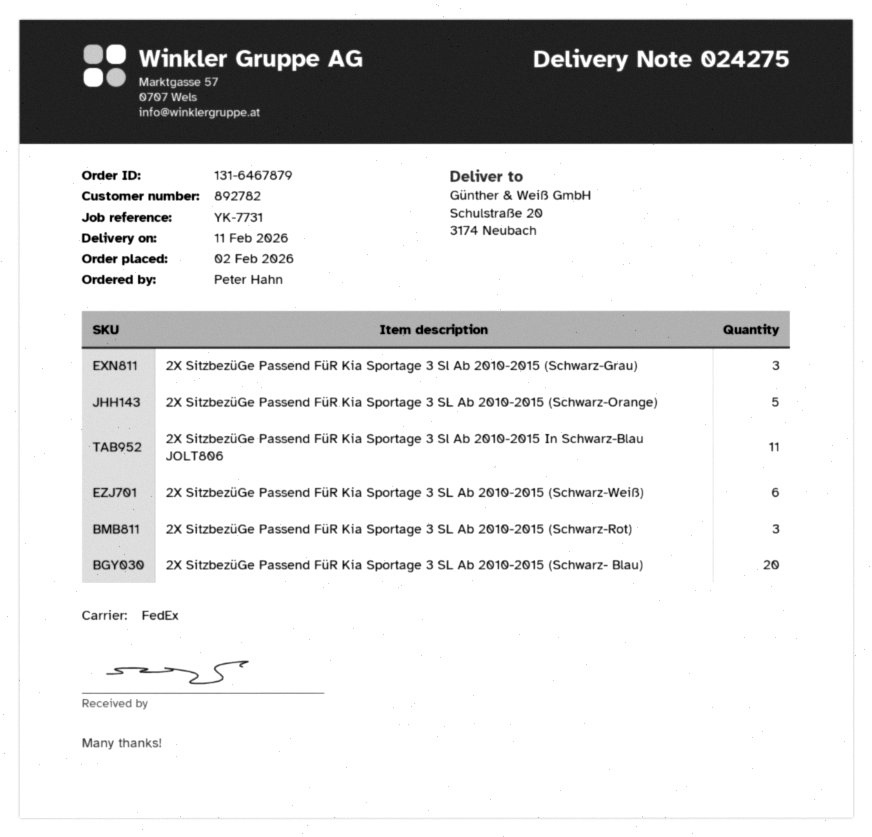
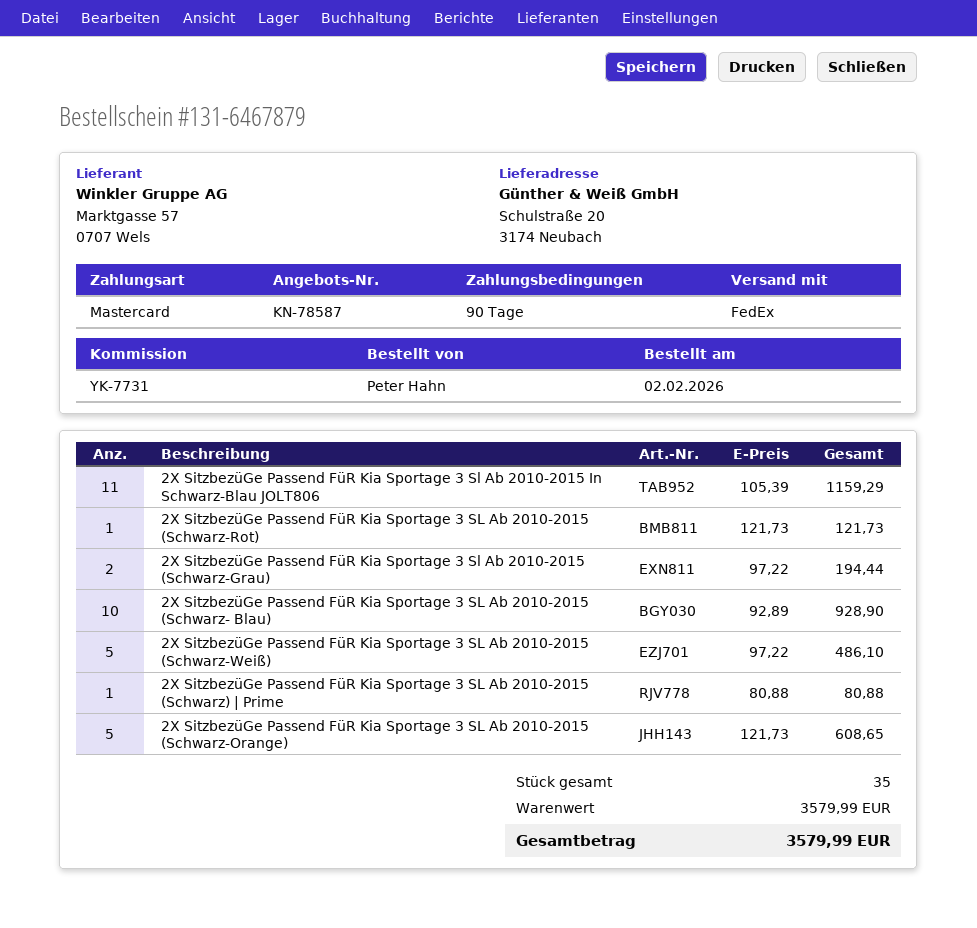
2X SitzbezüGe Passend FüR Kia Sportage 3 Sl Ab 2010-2015 (Schwarz-Grau): 3 -> 2
2X SitzbezüGe Passend FüR Kia Sportage 3 SL Ab 2010-2015 (Schwarz-Weiß): 6 -> 5
2X SitzbezüGe Passend FüR Kia Sportage 3 SL Ab 2010-2015 (Schwarz-Rot): 3 -> 1
2X SitzbezüGe Passend FüR Kia Sportage 3 SL Ab 2010-2015 (Schwarz- Blau): 20 -> 10
2X SitzbezüGe Passend FüR Kia Sportage 3 SL Ab 2010-2015 (Schwarz) | Prime: none -> 1

